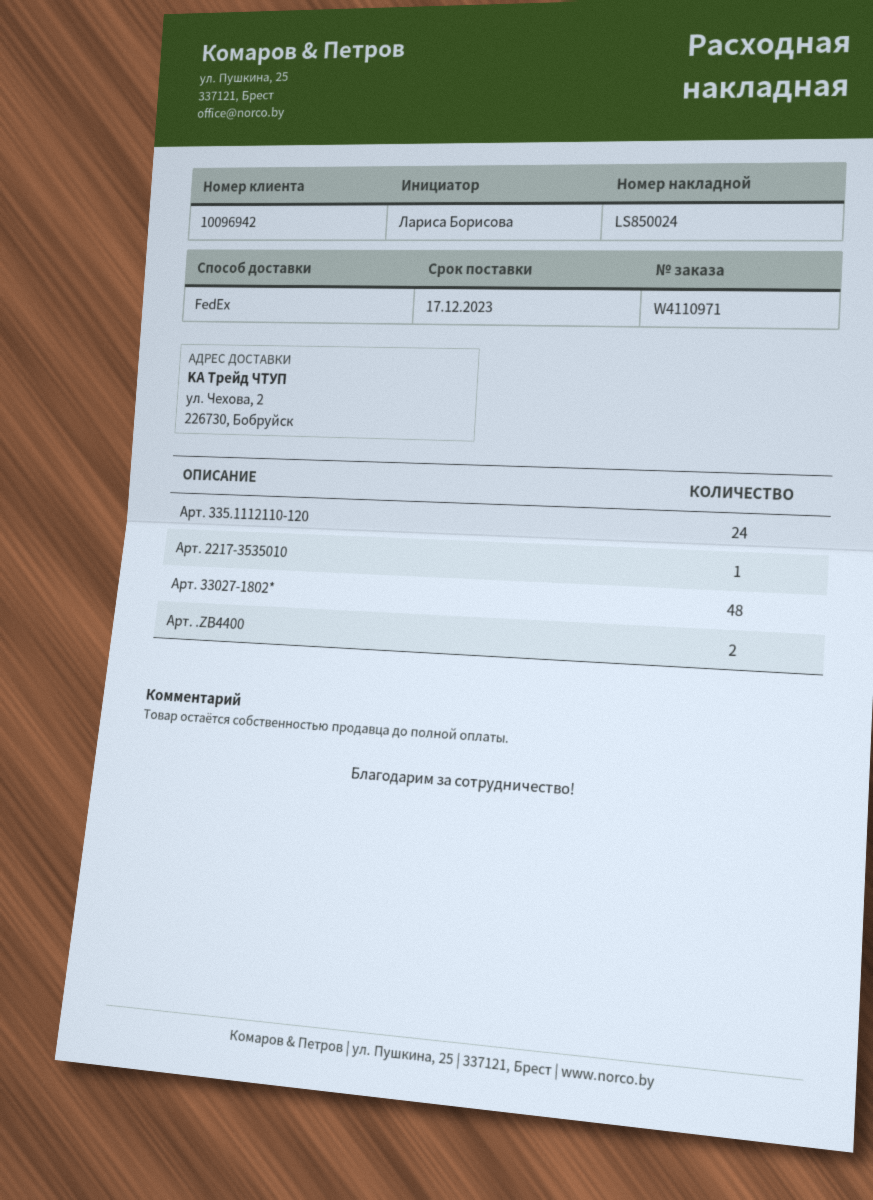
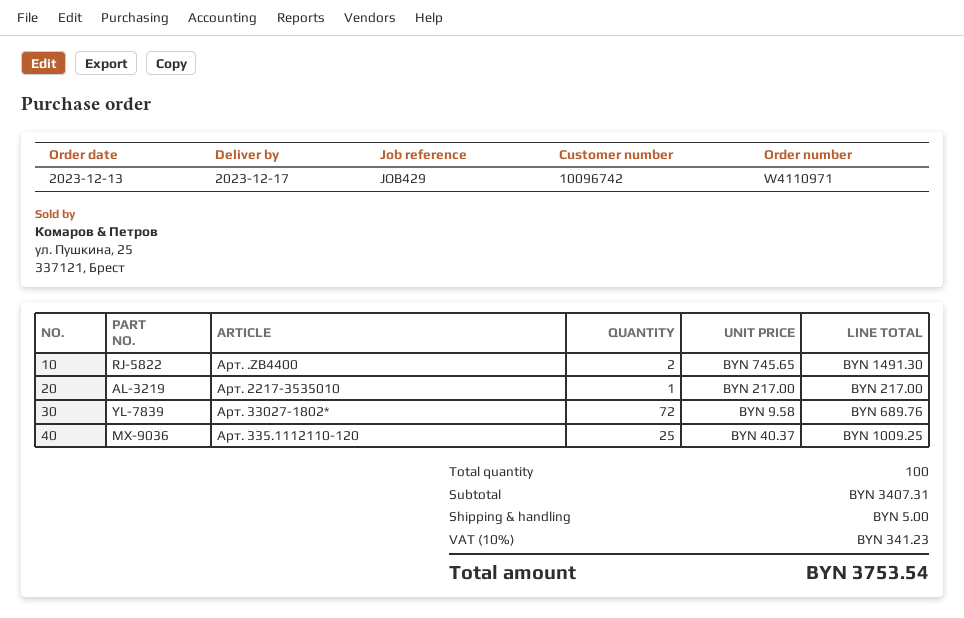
customer number: 10096942 -> 10096742
Арт. 335.1112110-120: 24 -> 25
Арт. 33027-1802*: 48 -> 72

